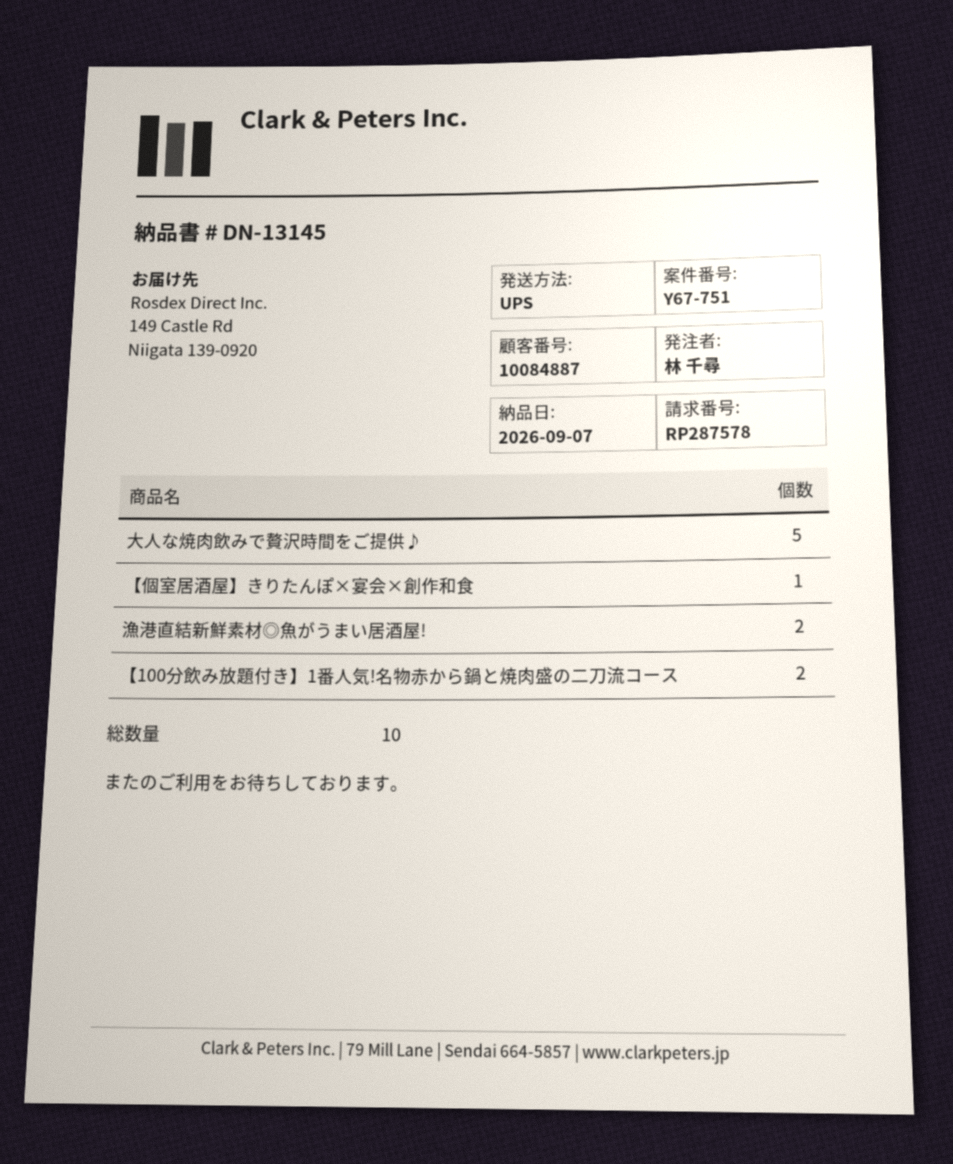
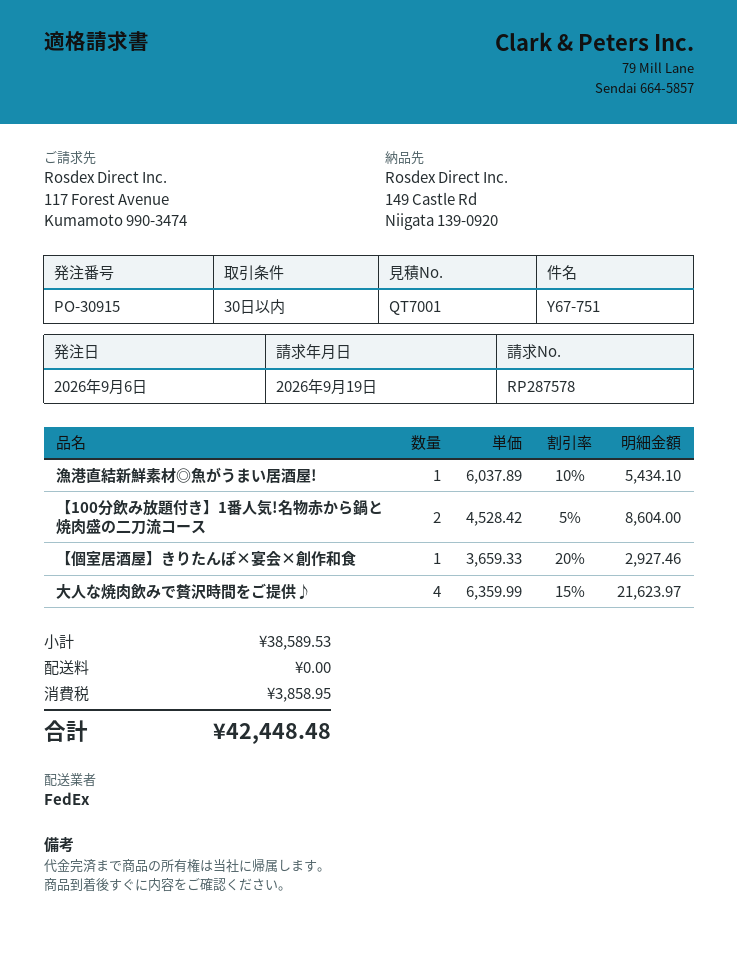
shipping method: UPS -> FedEx
大人な焼肉飲みで贅沢時間をご提供♪: 5 -> 4
漁港直結新鮮素材◎魚がうまい居酒屋!: 2 -> 1

